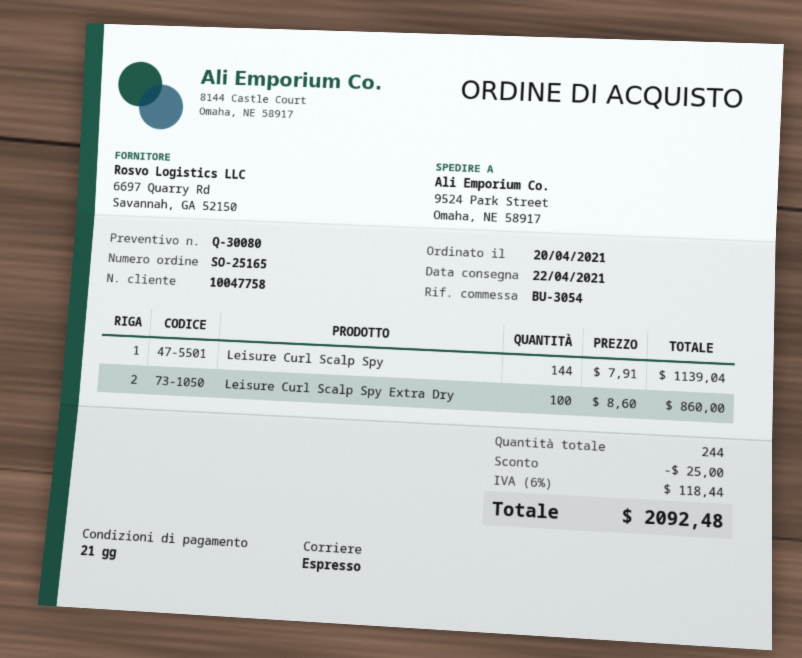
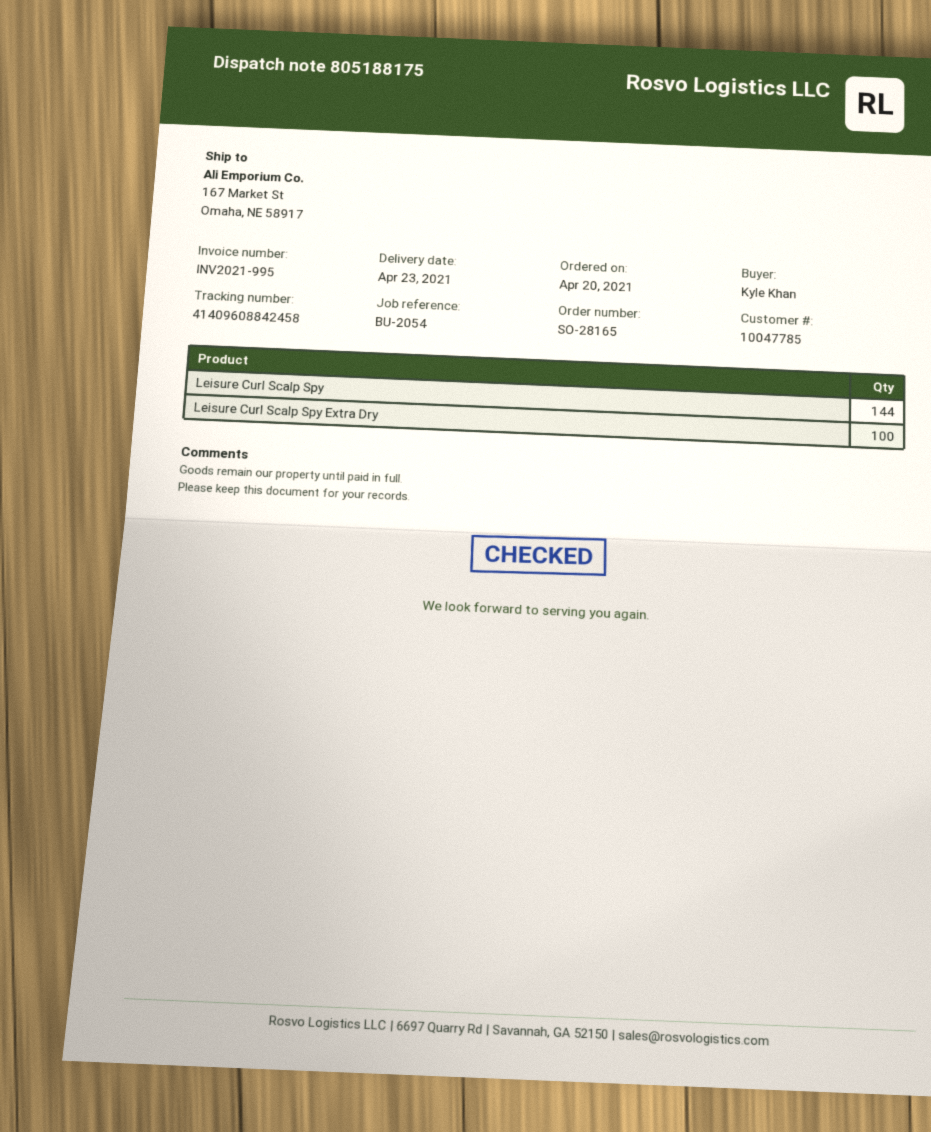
order number: SO-25165 -> SO-28165
delivery date: 2021-04-22 -> 2021-04-23
customer number: 10047758 -> 10047785
reference: BU-3054 -> BU-2054
ship to: 9524 Park Street, Omaha, NE 58917 -> 167 Market St, Omaha, NE 58917

